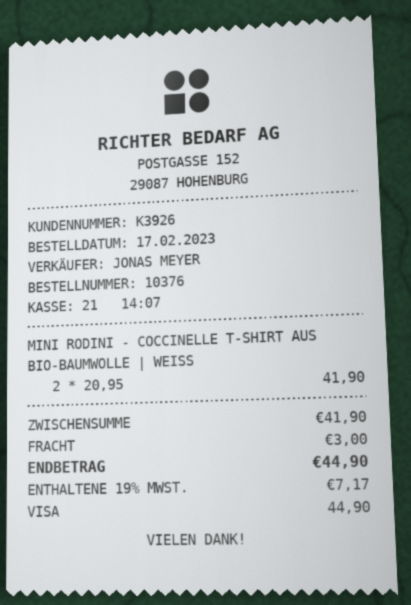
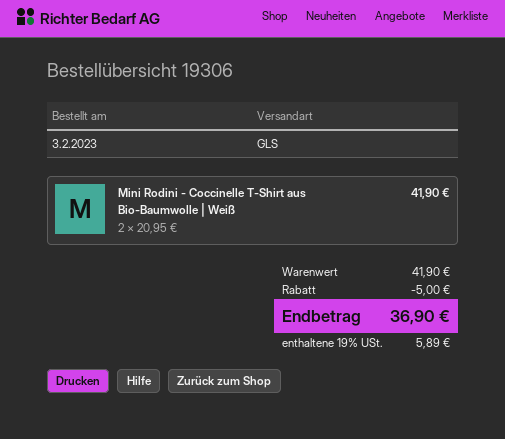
order number: 10376 -> 19306
order date: 2023-02-17 -> 2023-02-03
discount: none -> 5.00
shipping: 3.00 -> none
tax: 19% = 7.17 -> 19% = 5.89
total: 44.90 -> 36.90

